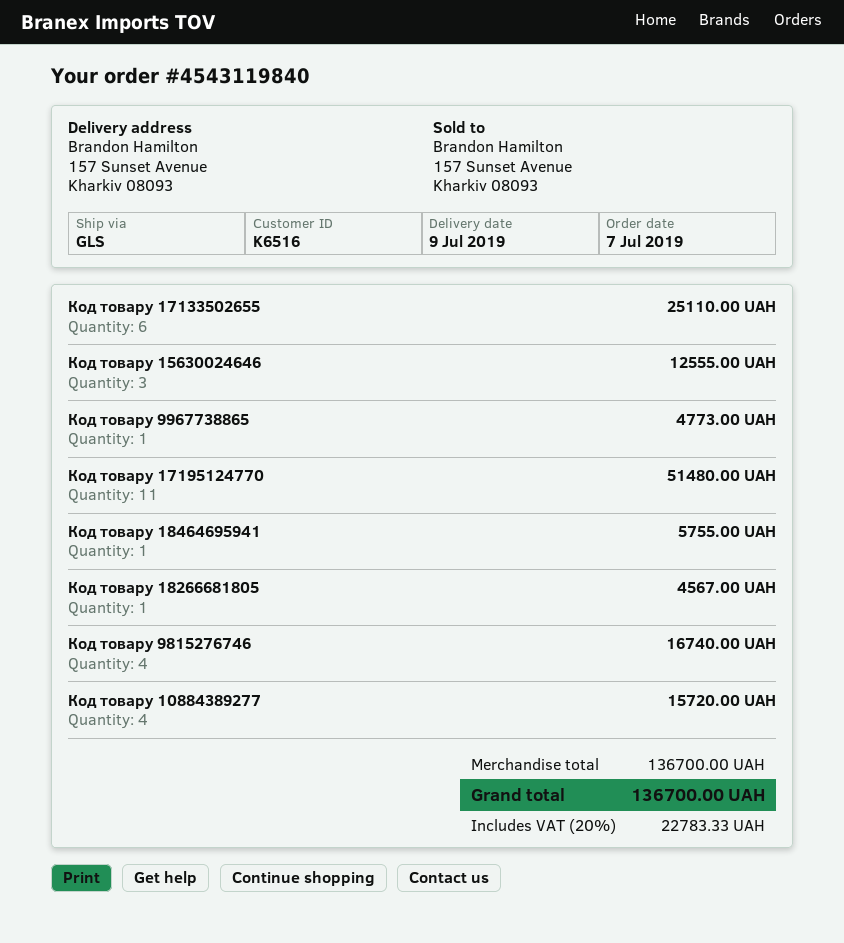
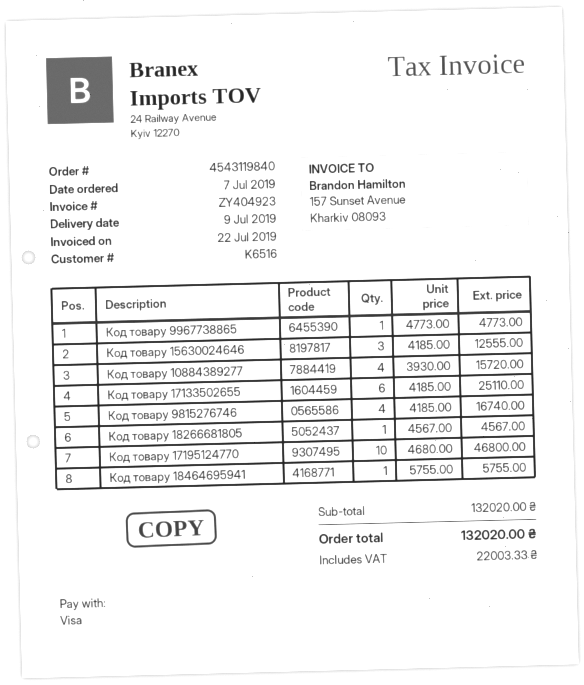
Код товару 17195124770: 11 for 51480.00 -> 10 for 46800.00
subtotal: 136700.00 -> 132020.00
tax: 22783.33 -> 22003.33
total: 136700.00 -> 132020.00

